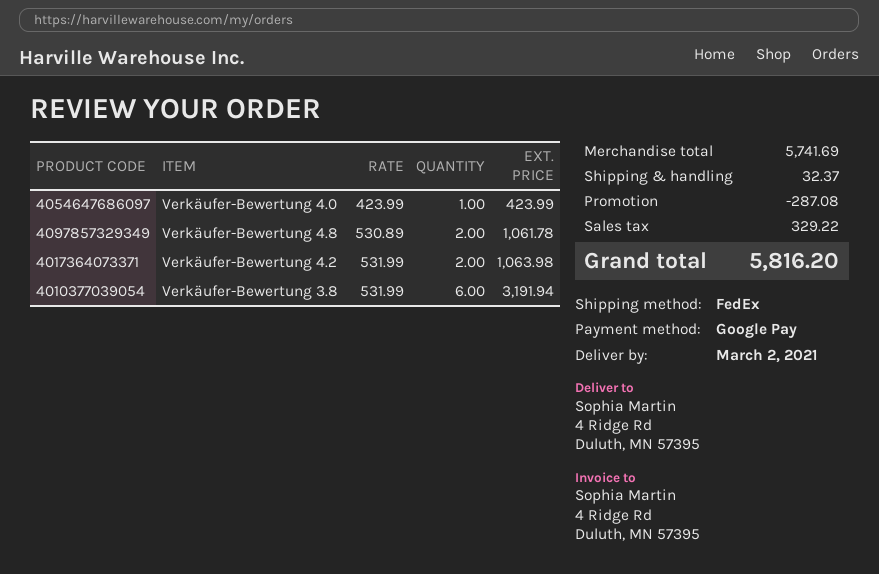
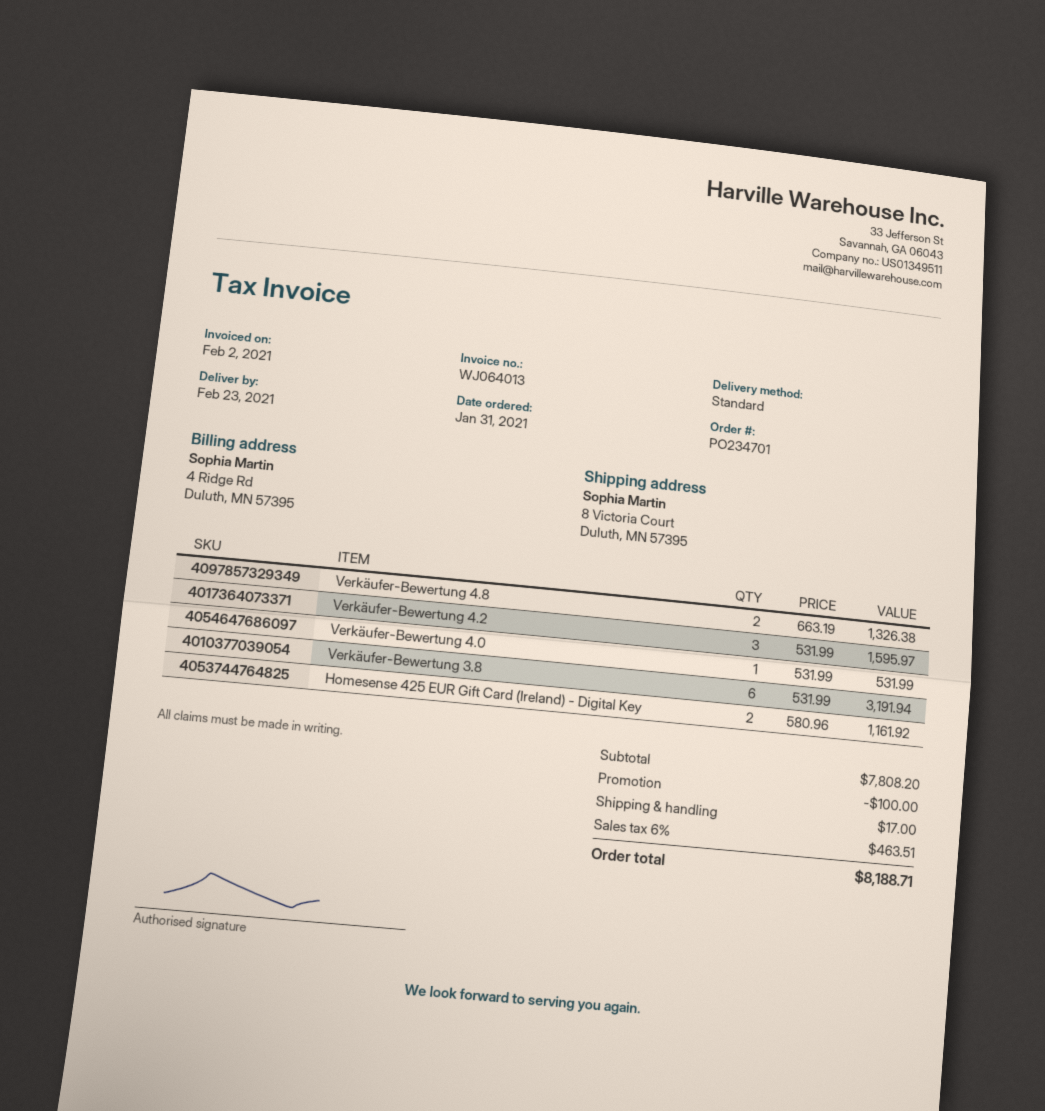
delivery date: 2021-03-02 -> 2021-02-23
shipping method: FedEx -> standard
ship to: 4 Ridge Rd, Duluth, MN 57395 -> 8 Victoria Court, Duluth, MN 57395
Verkäufer-Bewertung 4.0: 1 x 423.99 = 423.99 -> 1 x 531.99 = 531.99
Verkäufer-Bewertung 4.8: 2 x 530.89 = 1061.78 -> 2 x 663.19 = 1326.38
Verkäufer-Bewertung 4.2: 2 x 531.99 = 1063.98 -> 3 x 531.99 = 1595.97
Homesense 425 EUR Gift Card (Ireland) - Digital Key: none -> 2 x 580.96 = 1161.92
subtotal: 5741.69 -> 7808.20
discount: 287.08 -> 100.00
shipping: 32.37 -> 17.00
tax: 329.22 -> 463.51
total: 5816.20 -> 8188.71

